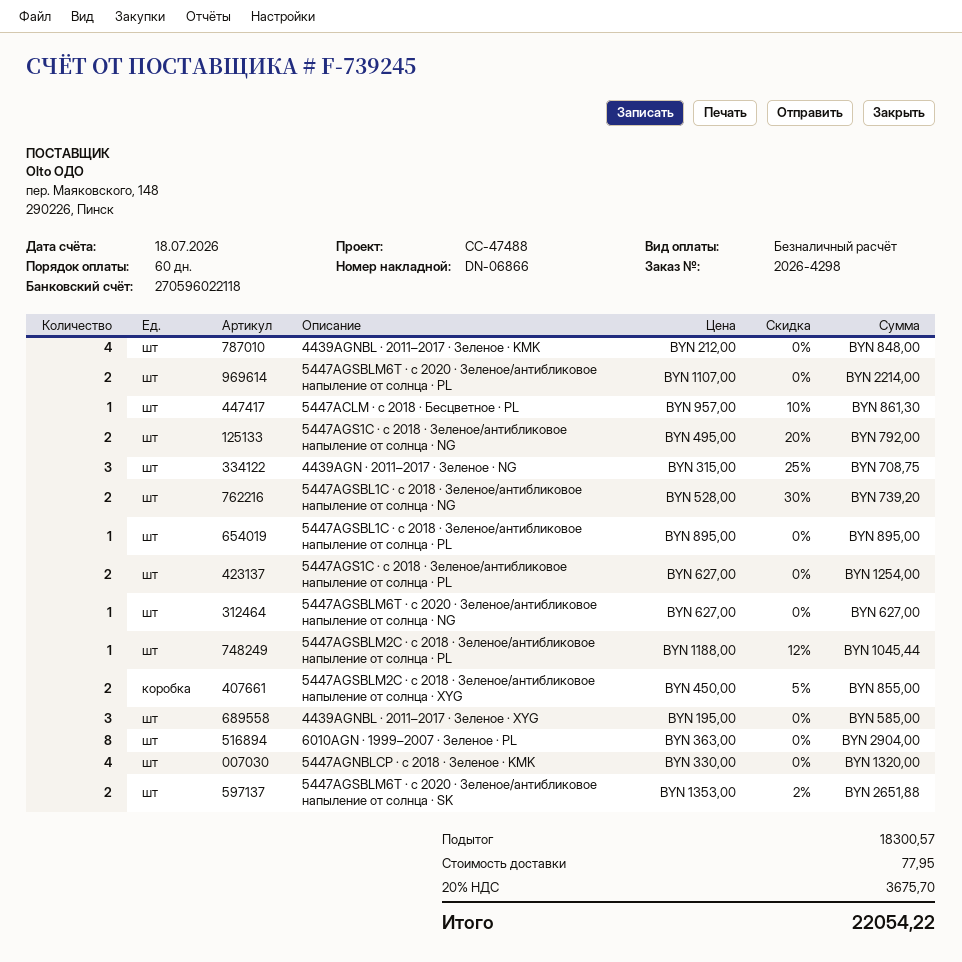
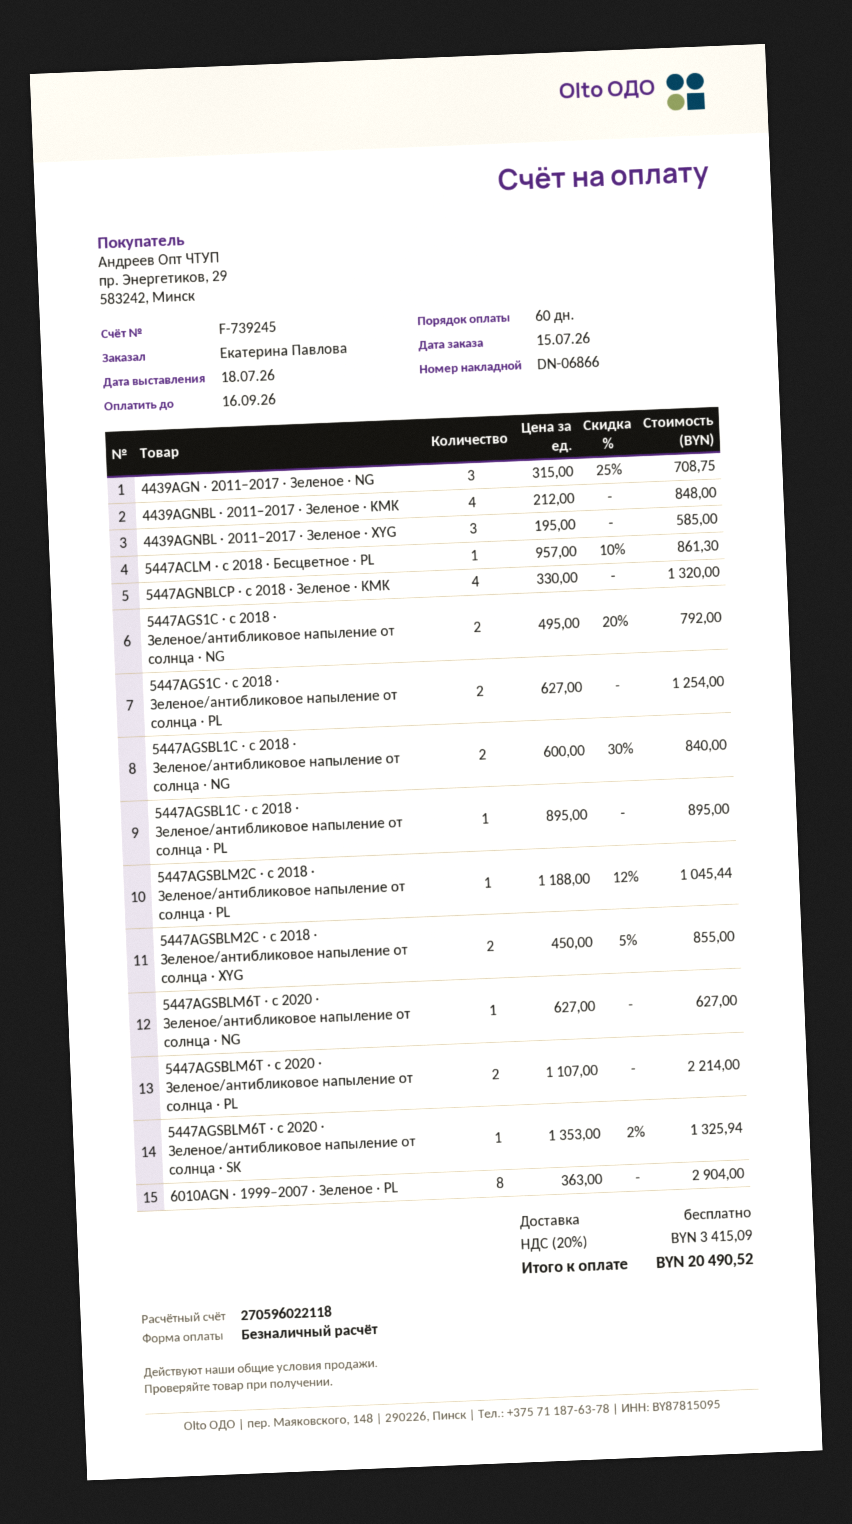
5447AGSBL1C · с 2018 · Зеленое/антибликовое напыление от солнца · NG: 2 x 528.00 - 30% = 739.20 -> 2 x 600.00 - 30% = 840.00
5447AGSBLM6T · с 2020 · Зеленое/антибликовое напыление от солнца · SK: 2 x 1353.00 - 2% = 2651.88 -> 1 x 1353.00 - 2% = 1325.94
shipping: 77.95 -> 0.00
tax: 20% = 3675.70 -> 20% = 3415.09
total: 22054.22 -> 20490.52

